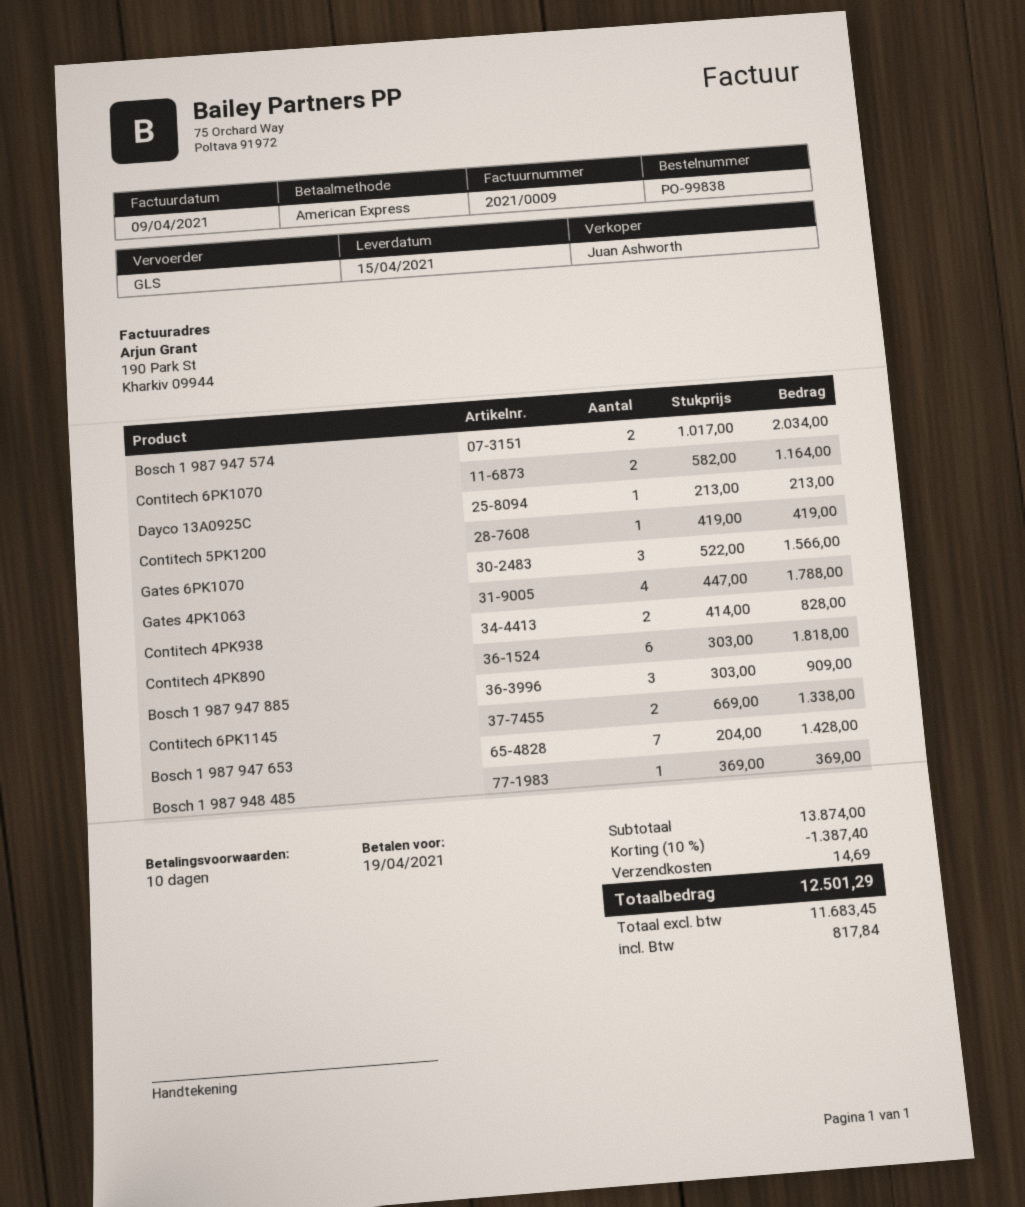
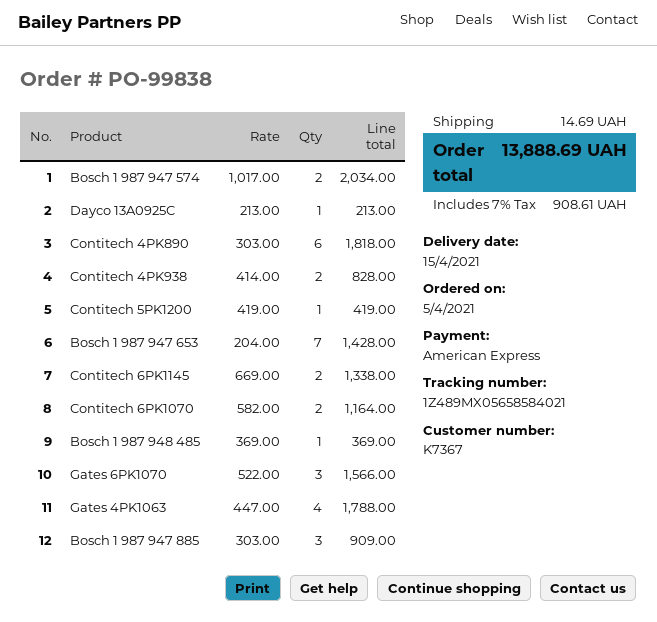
discount: 10% = 1387.40 -> none
tax: 817.84 -> 908.61
total: 12501.29 -> 13888.69

